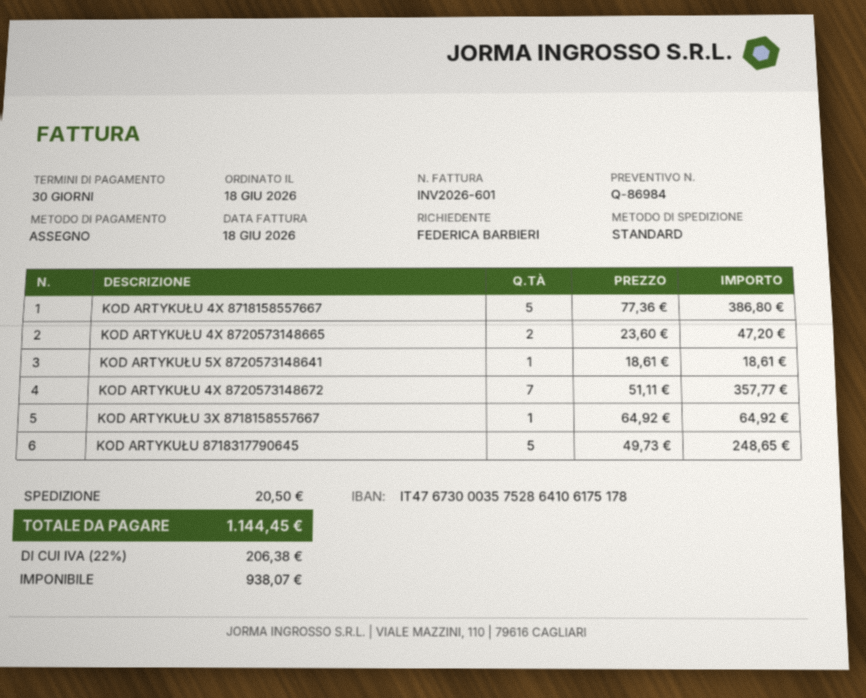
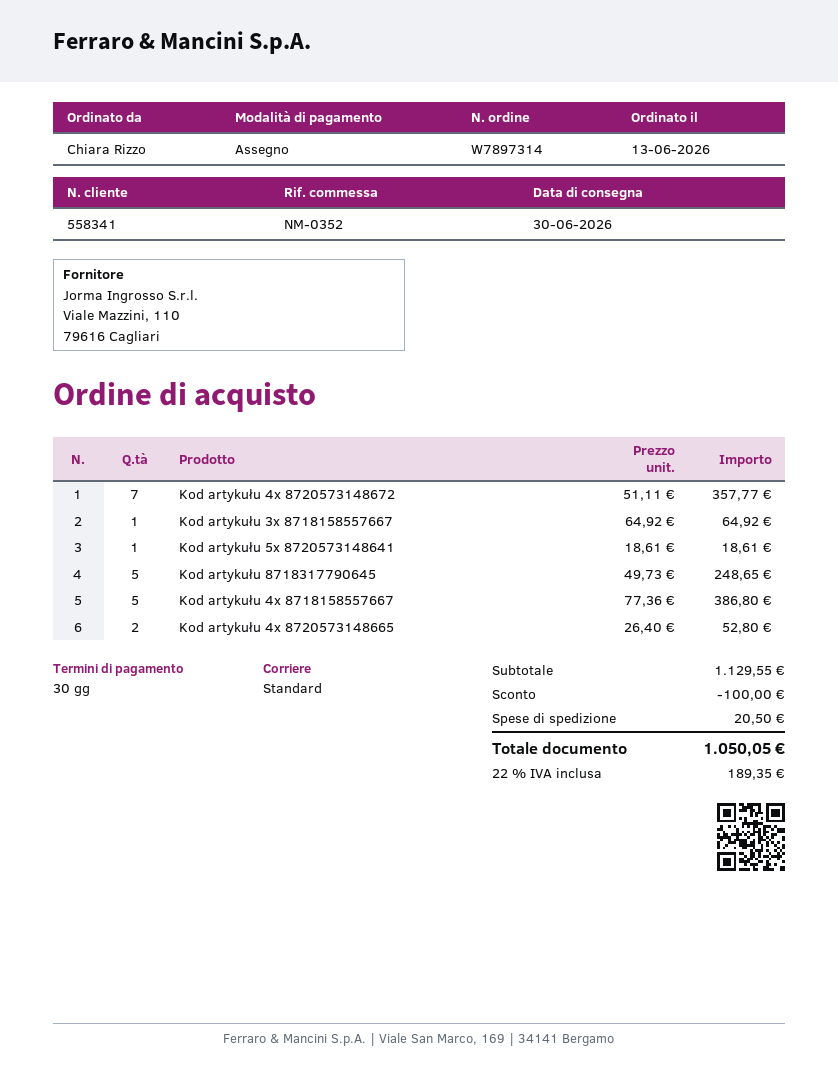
order date: 2026-06-18 -> 2026-06-13
ordered by: FEDERICA BARBIERI -> Chiara Rizzo
KOD ARTYKUŁU 4X 8720573148665: 2 x 23.60 = 47.20 -> 2 x 26.40 = 52.80
discount: none -> 100.00
tax: 22% = 206.38 -> 22% = 189.35
total: 1144.45 -> 1050.05

